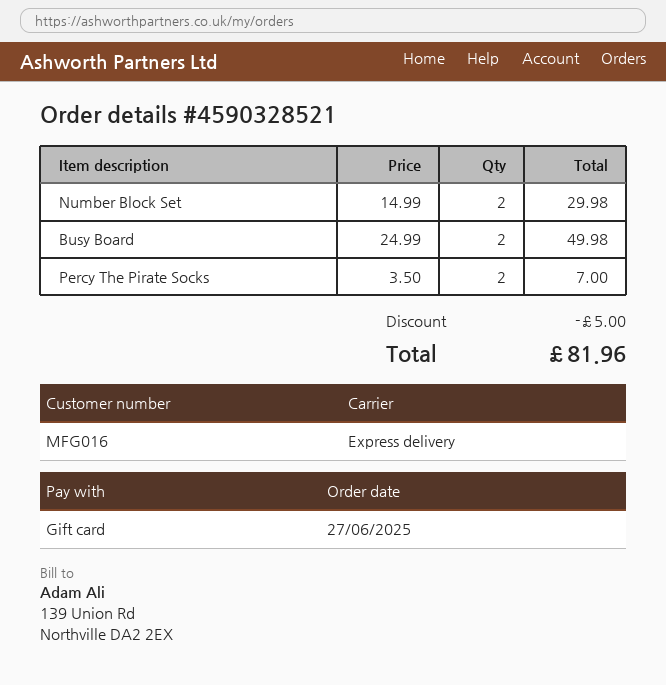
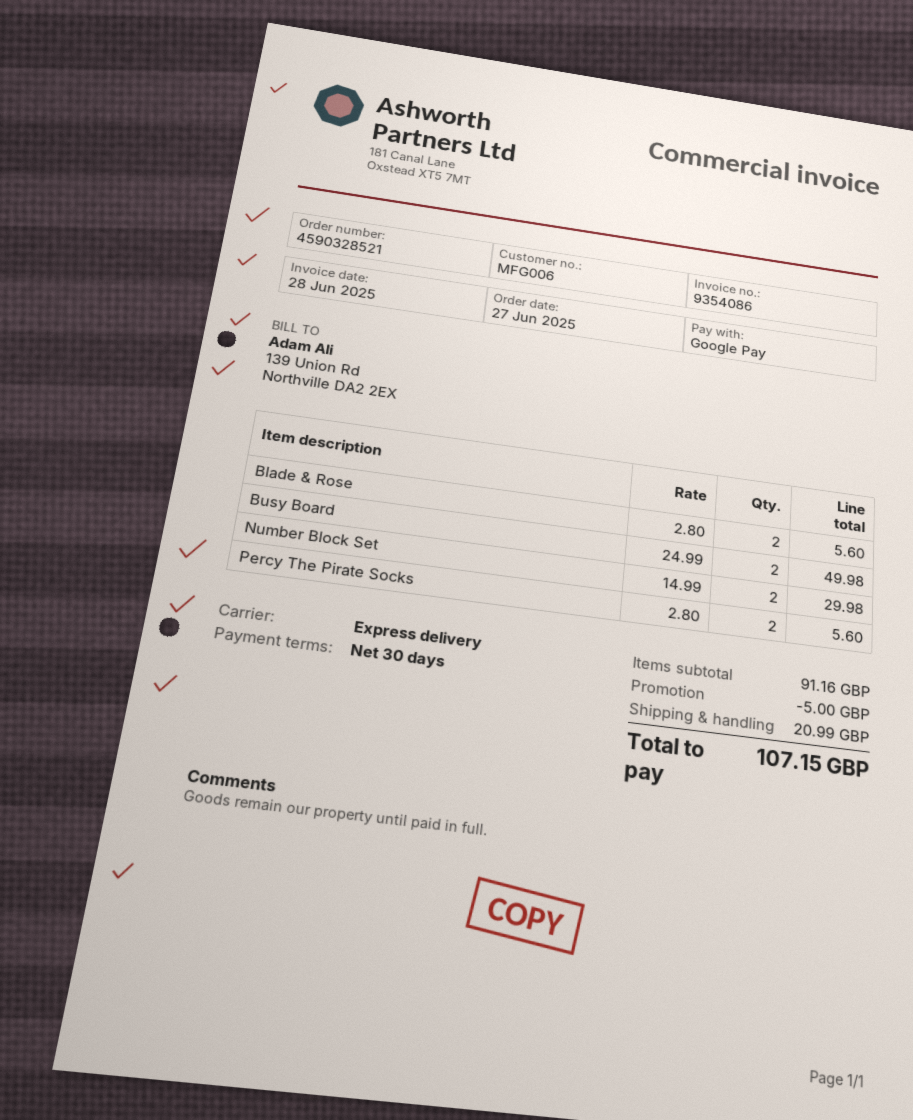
customer number: MFG016 -> MFG006
payment method: gift card -> Google Pay
Percy The Pirate Socks: 2 x 3.50 = 7.00 -> 2 x 2.80 = 5.60
Blade & Rose: none -> 2 x 2.80 = 5.60
shipping: none -> 20.99
total: 81.96 -> 107.15

